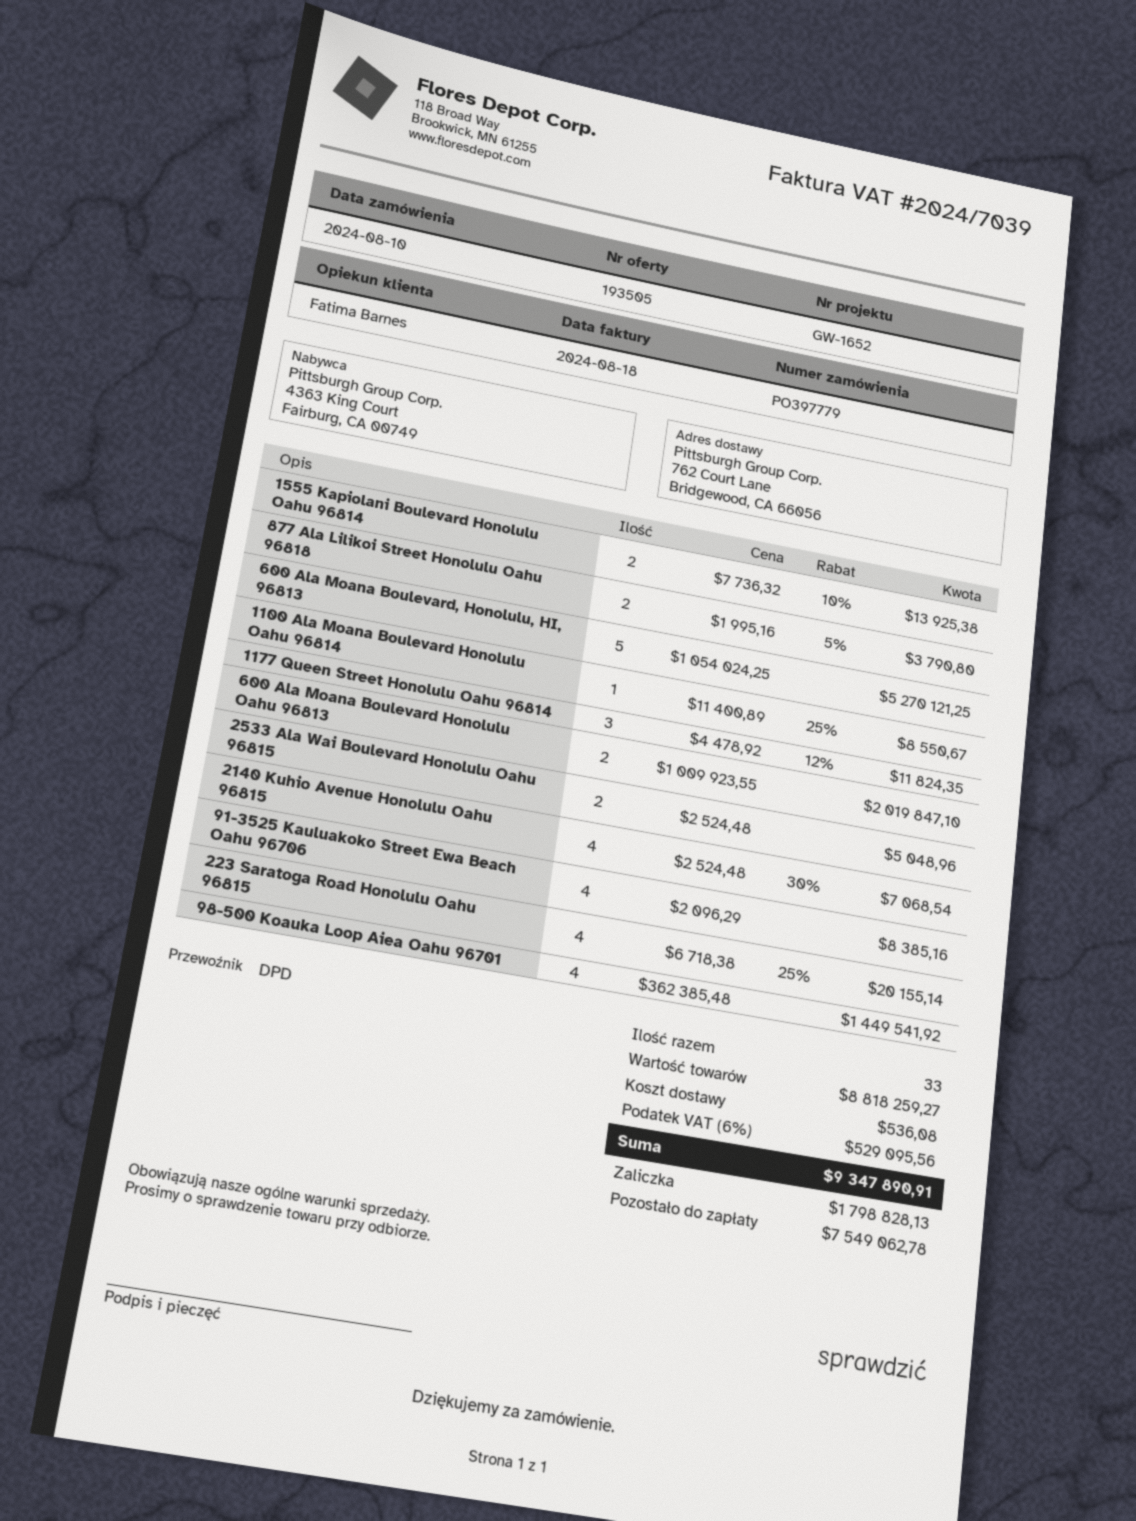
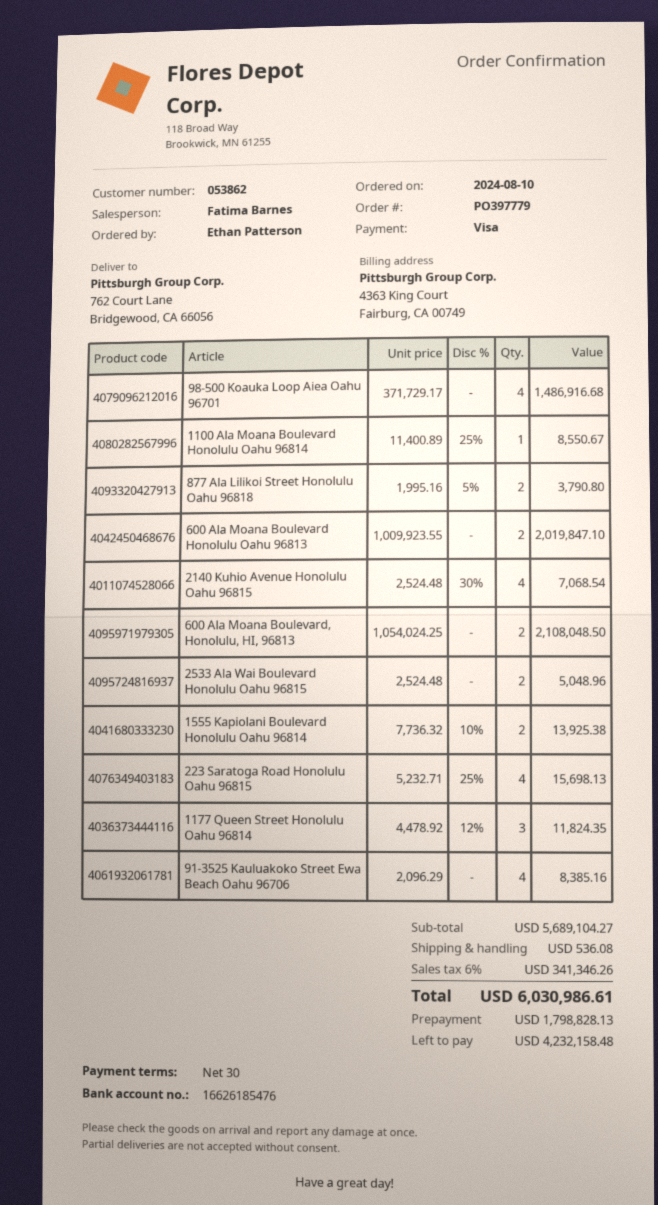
600 Ala Moana Boulevard, Honolulu, HI, 96813: 5 x 1054024.25 = 5270121.25 -> 2 x 1054024.25 = 2108048.50
223 Saratoga Road Honolulu Oahu 96815: 4 x 6718.38 - 25% = 20155.14 -> 4 x 5232.71 - 25% = 15698.13
98-500 Koauka Loop Aiea Oahu 96701: 4 x 362385.48 = 1449541.92 -> 4 x 371729.17 = 1486916.68
subtotal: 8818259.27 -> 5689104.27
tax: 6% = 529095.56 -> 6% = 341346.26
total: 9347890.91 -> 6030986.61
balance: 7549062.78 -> 4232158.48

